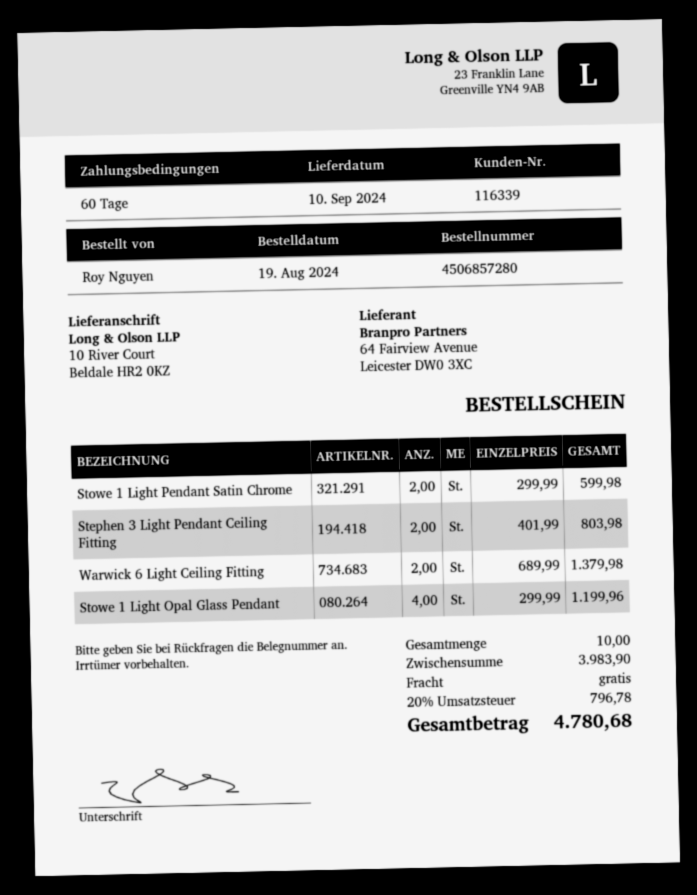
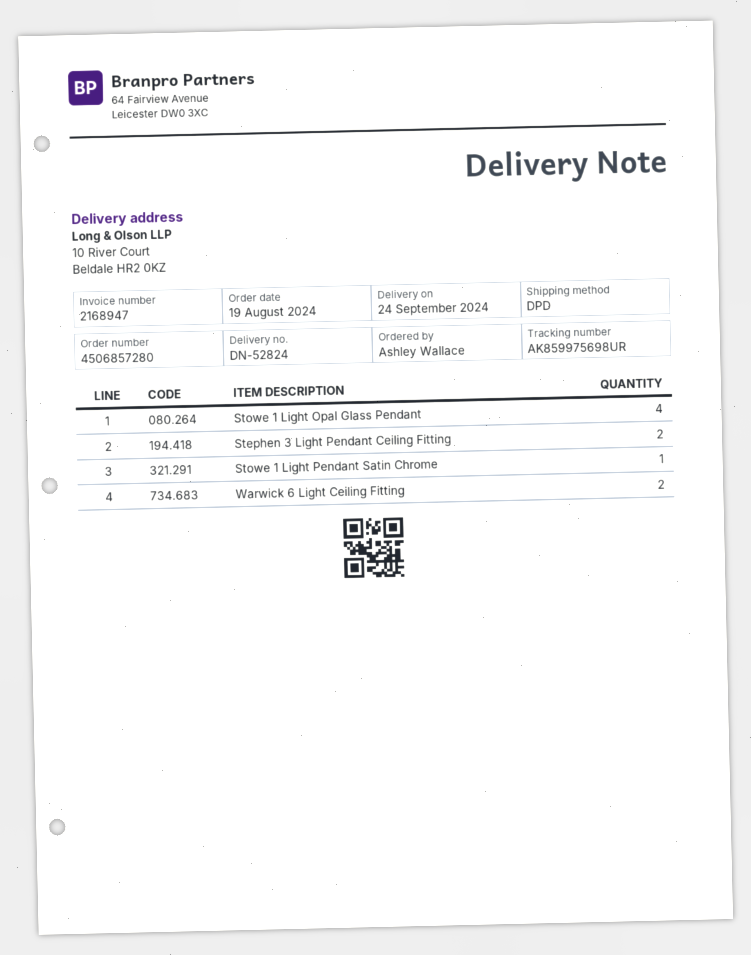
delivery date: 2024-09-10 -> 2024-09-24
ordered by: Roy Nguyen -> Ashley Wallace
Stowe 1 Light Pendant Satin Chrome: 2 -> 1

